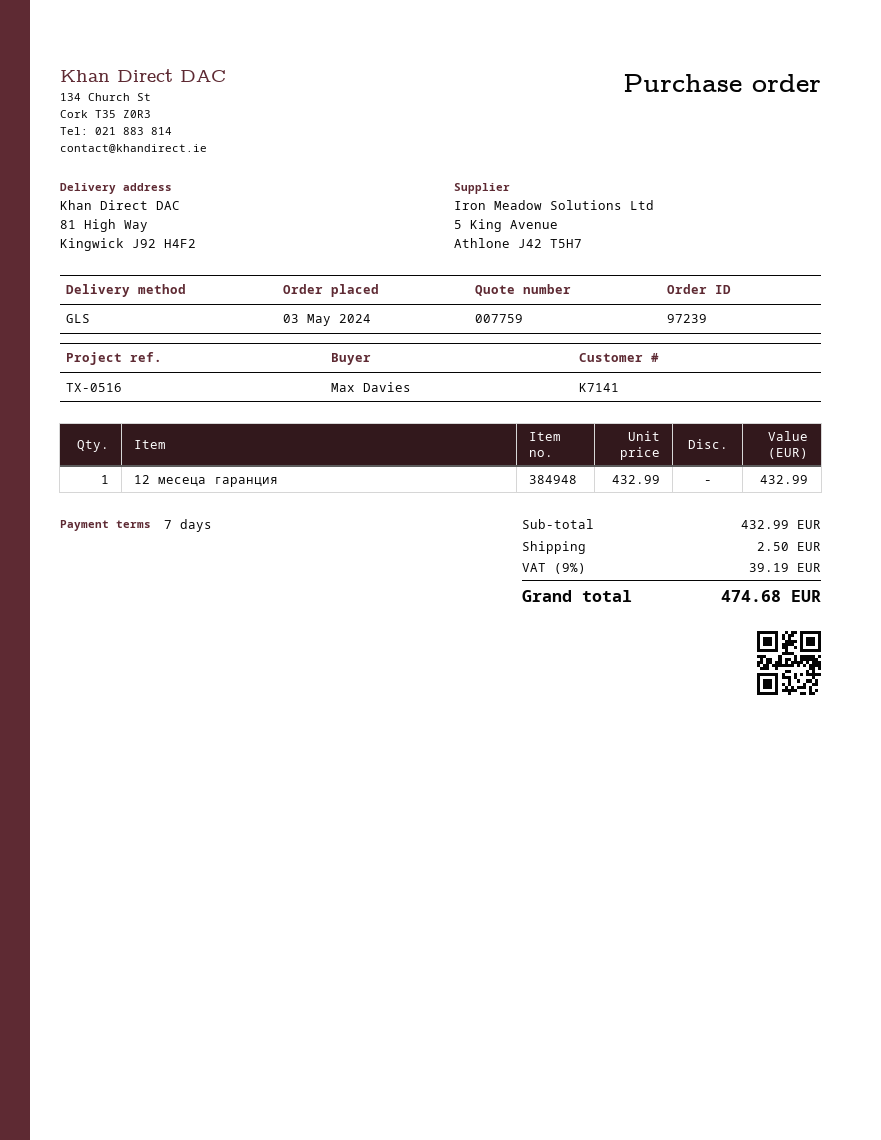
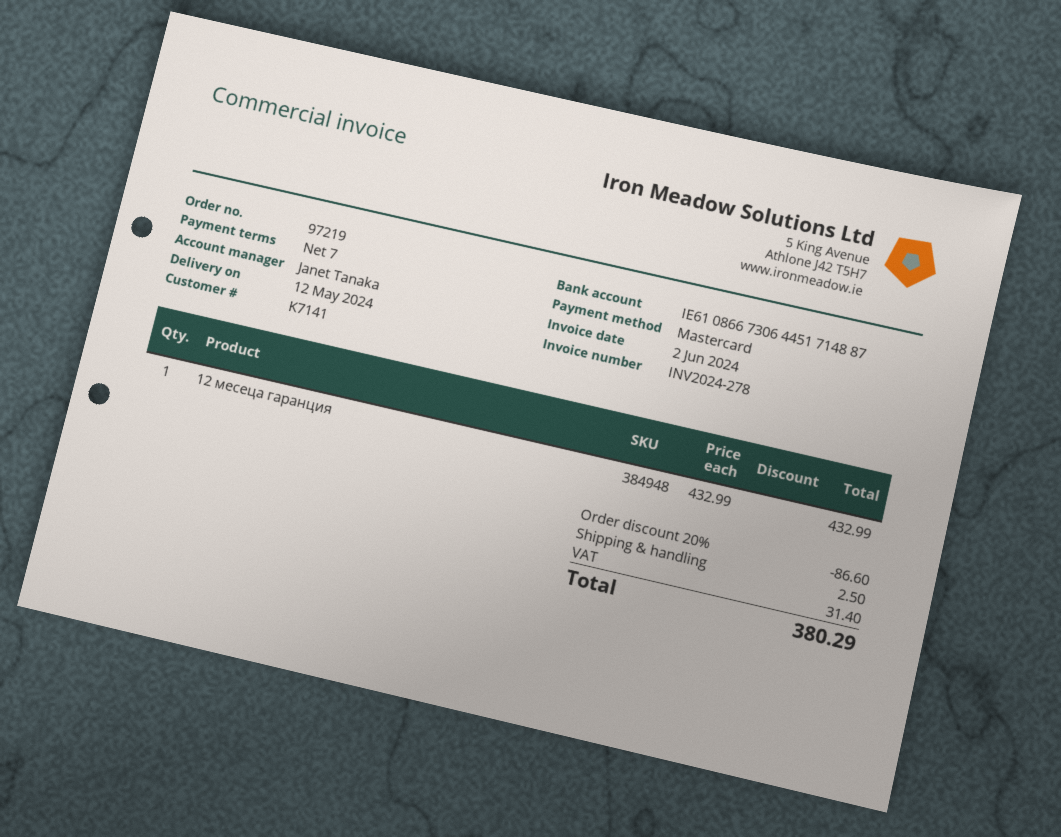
order number: 97239 -> 97219
discount: none -> 20% = 86.60
tax: 39.19 -> 31.40
total: 474.68 -> 380.29

